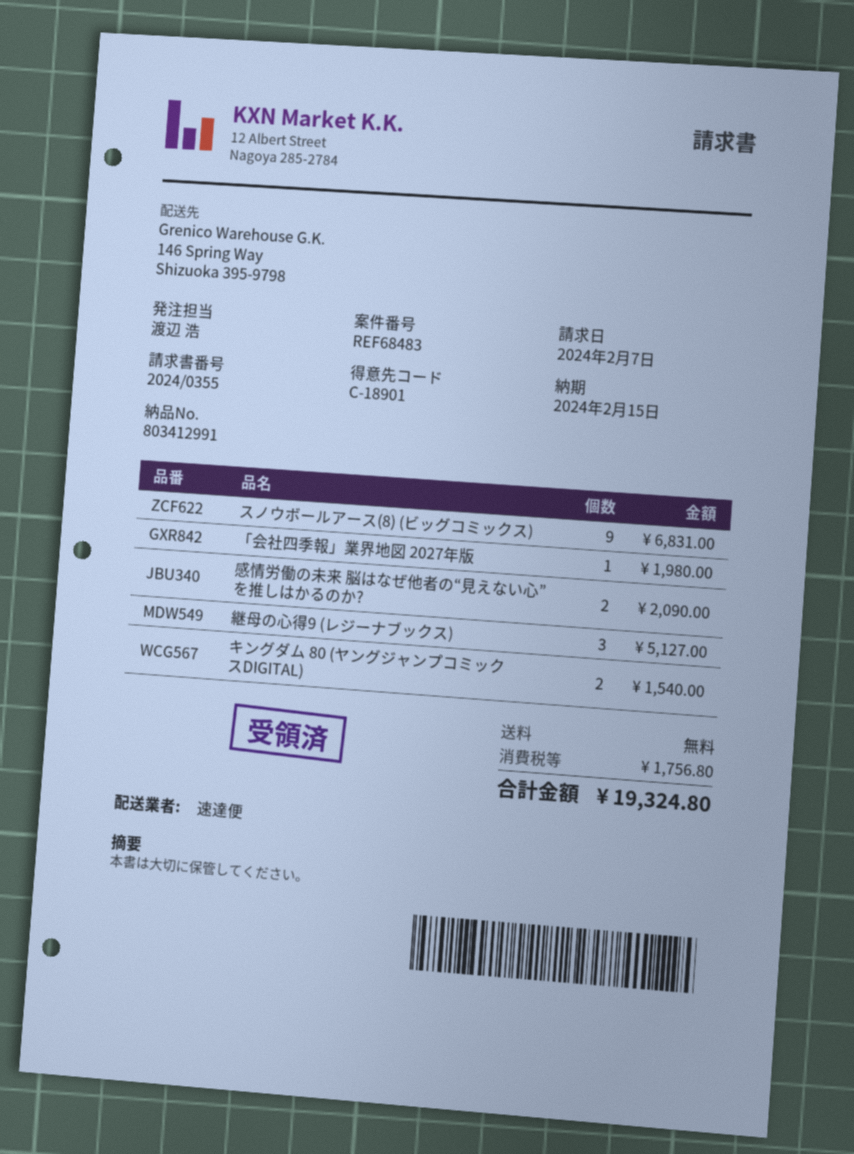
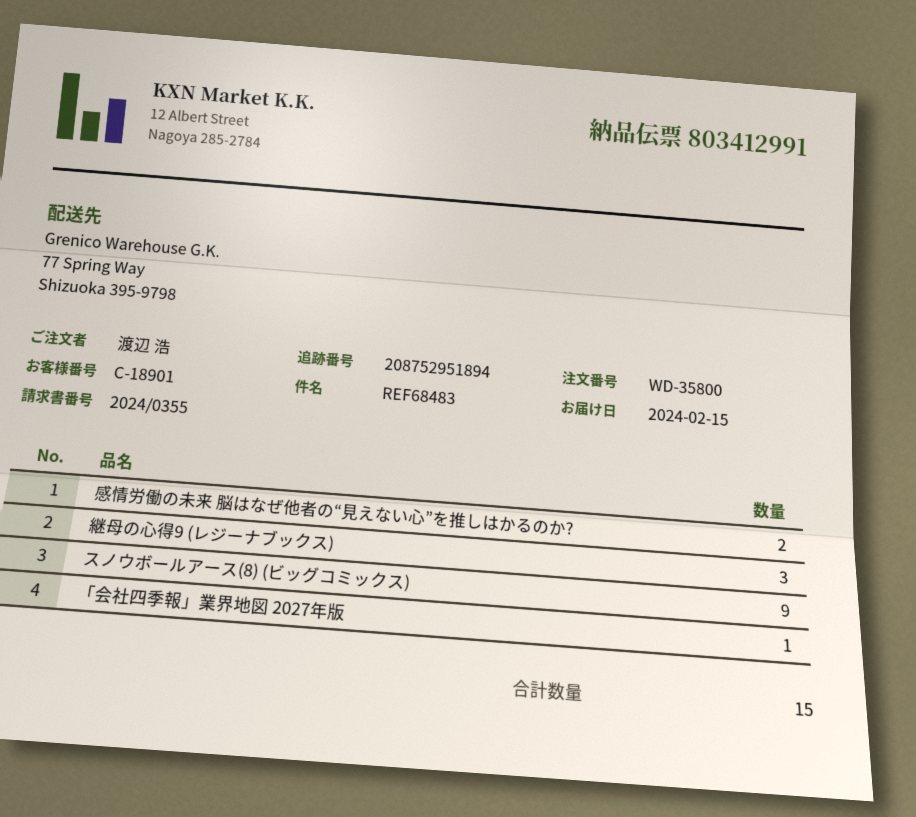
ship to: 146 Spring Way, Shizuoka 395-9798 -> 77 Spring Way, Shizuoka 395-9798
キングダム 80 (ヤングジャンプコミックスDIGITAL): 2 -> none

